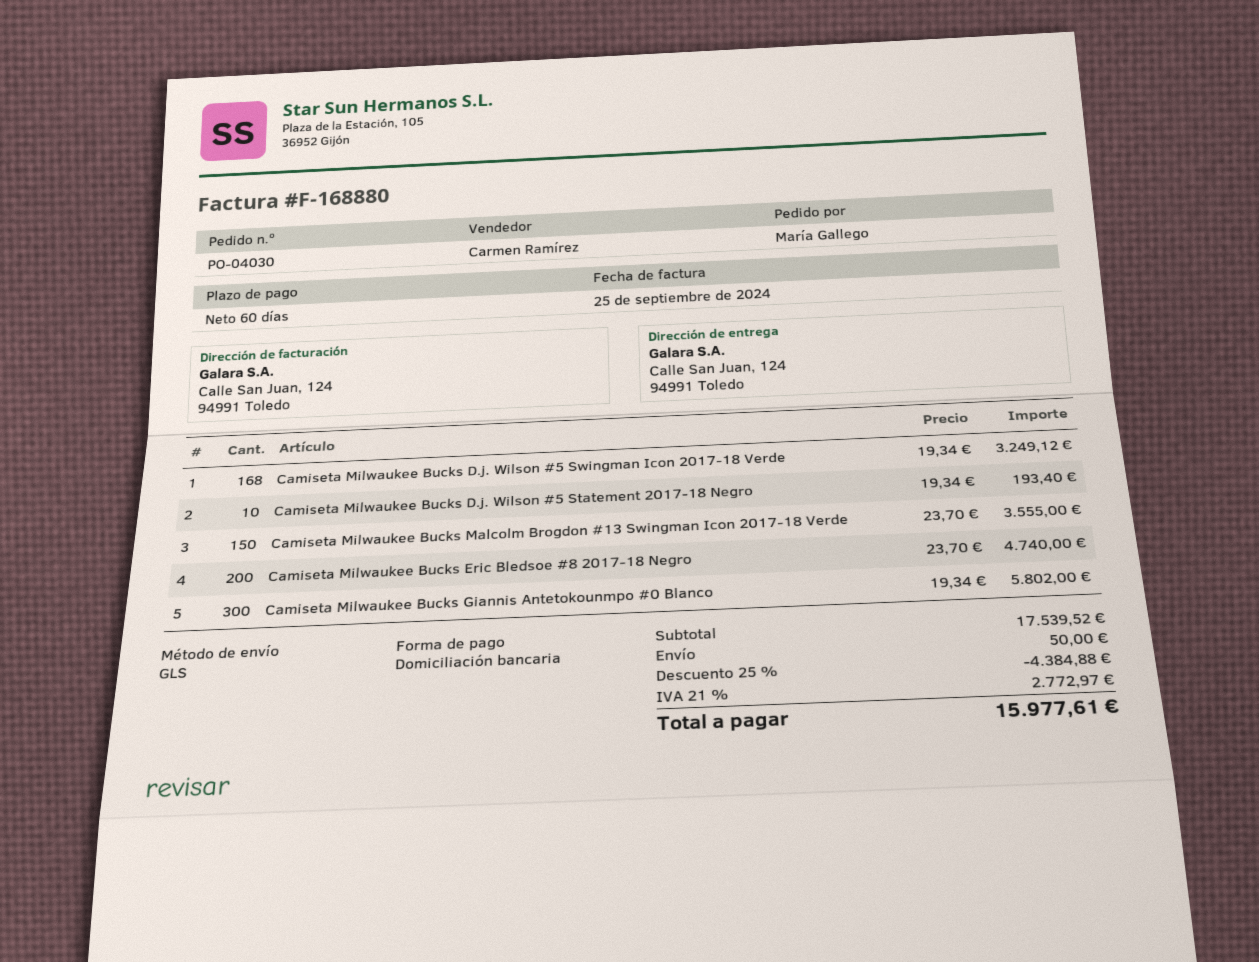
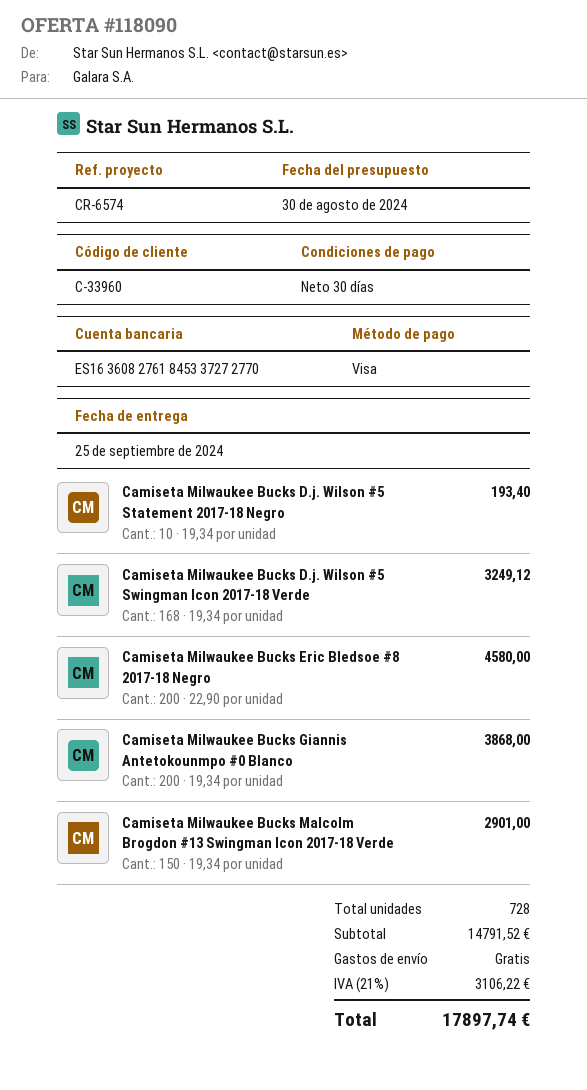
payment terms: 60 days -> 30 days
payment method: direct debit -> Visa
Camiseta Milwaukee Bucks Malcolm Brogdon #13 Swingman Icon 2017-18 Verde: 150 x 23.70 = 3555.00 -> 150 x 19.34 = 2901.00
Camiseta Milwaukee Bucks Eric Bledsoe #8 2017-18 Negro: 200 x 23.70 = 4740.00 -> 200 x 22.90 = 4580.00
Camiseta Milwaukee Bucks Giannis Antetokounmpo #0 Blanco: 300 x 19.34 = 5802.00 -> 200 x 19.34 = 3868.00
subtotal: 17539.52 -> 14791.52
discount: 25% = 4384.88 -> none
shipping: 50.00 -> 0.00
tax: 21% = 2772.97 -> 21% = 3106.22
total: 15977.61 -> 17897.74

